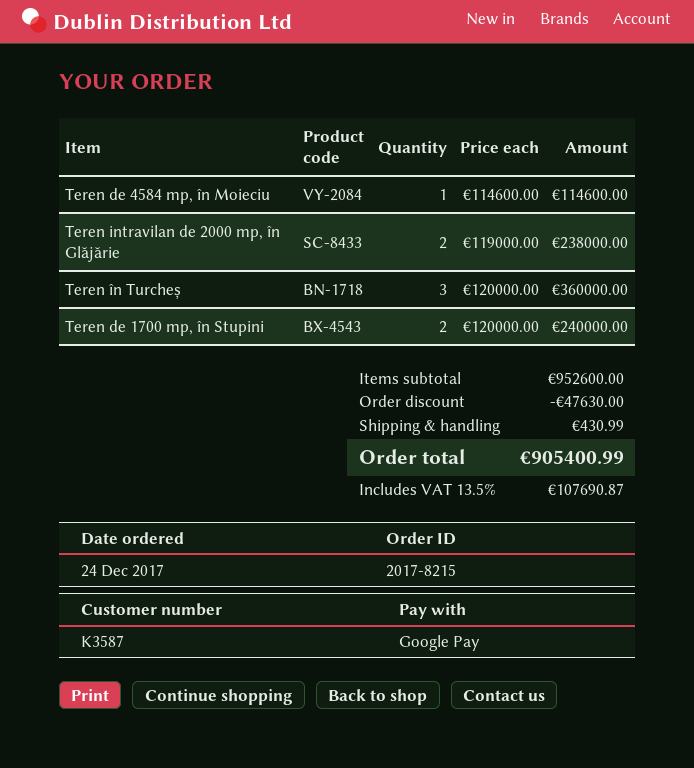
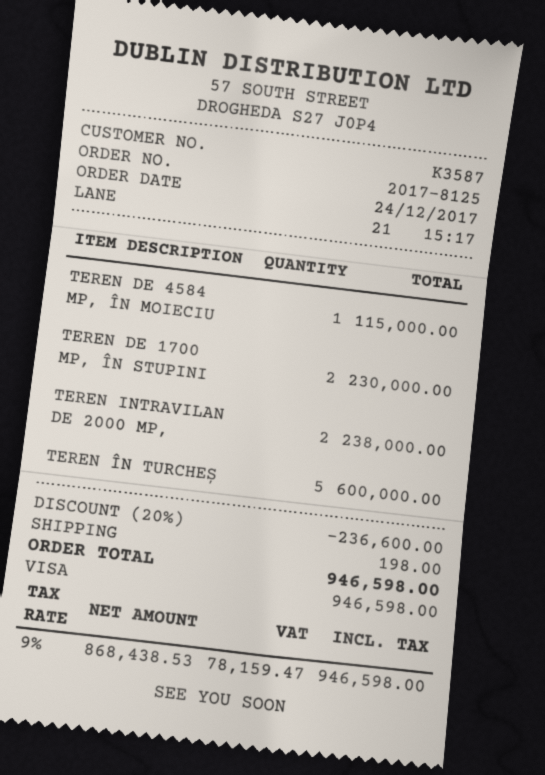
order number: 2017-8215 -> 2017-8125
payment method: Google Pay -> Visa
Teren de 4584 mp, în Moieciu: 1 for 114600.00 -> 1 for 115000.00
Teren în Turcheș: 3 for 360000.00 -> 5 for 600000.00
Teren de 1700 mp, în Stupini: 2 for 240000.00 -> 2 for 230000.00
discount: 47630.00 -> 236600.00
shipping: 430.99 -> 198.00
tax: 13.5% = 107690.87 -> 9% = 78159.47
total: 905400.99 -> 946598.00

